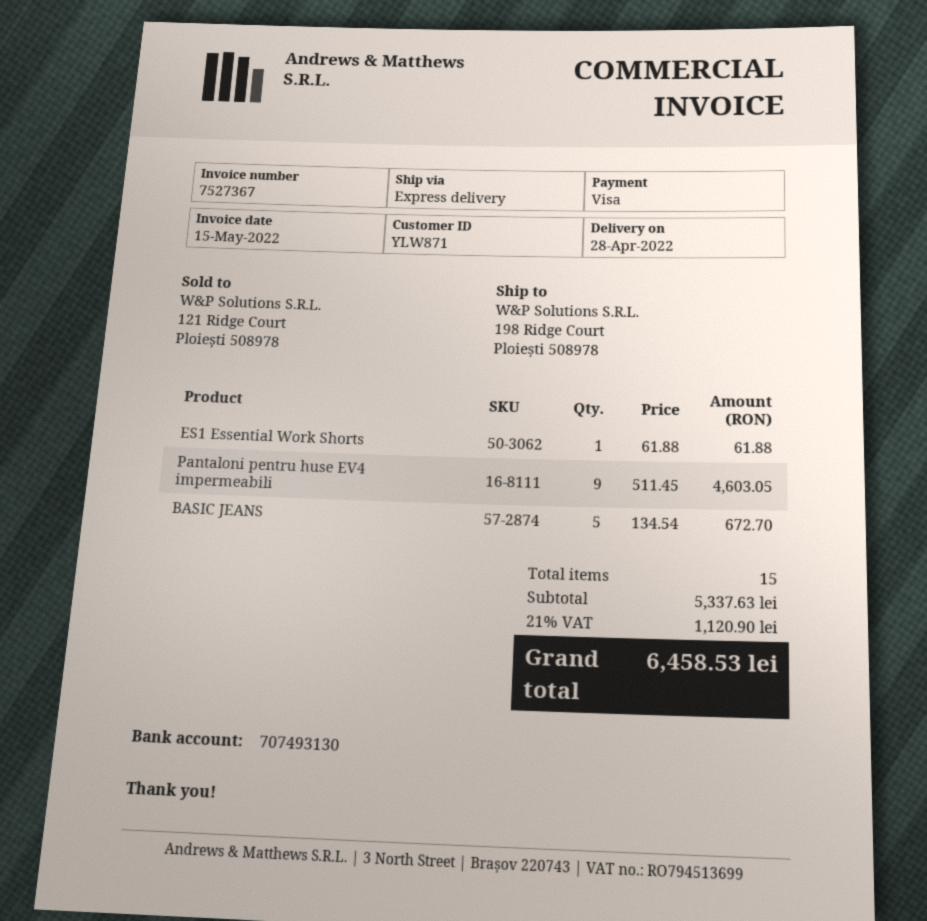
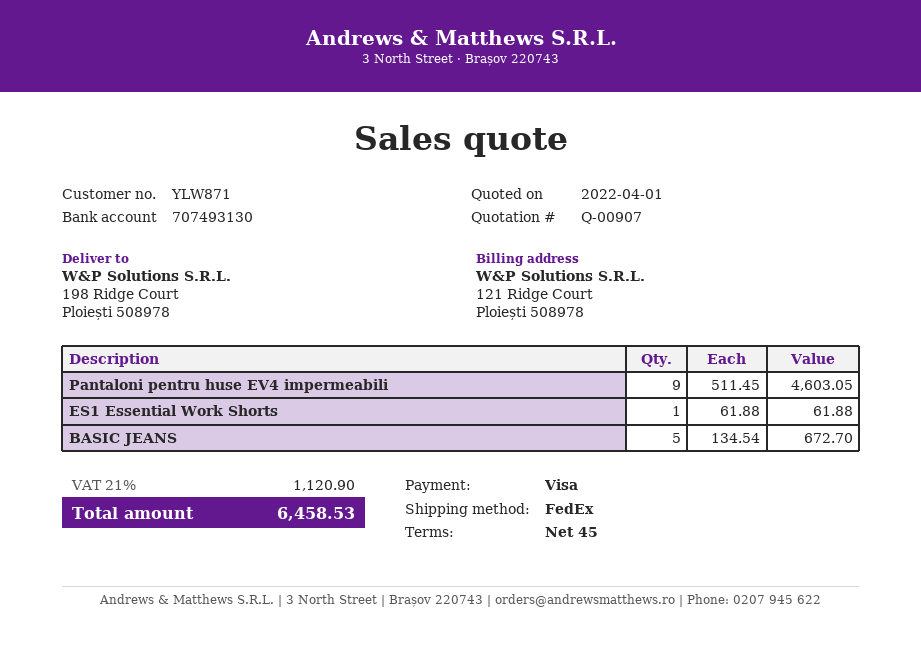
shipping method: express -> FedEx

